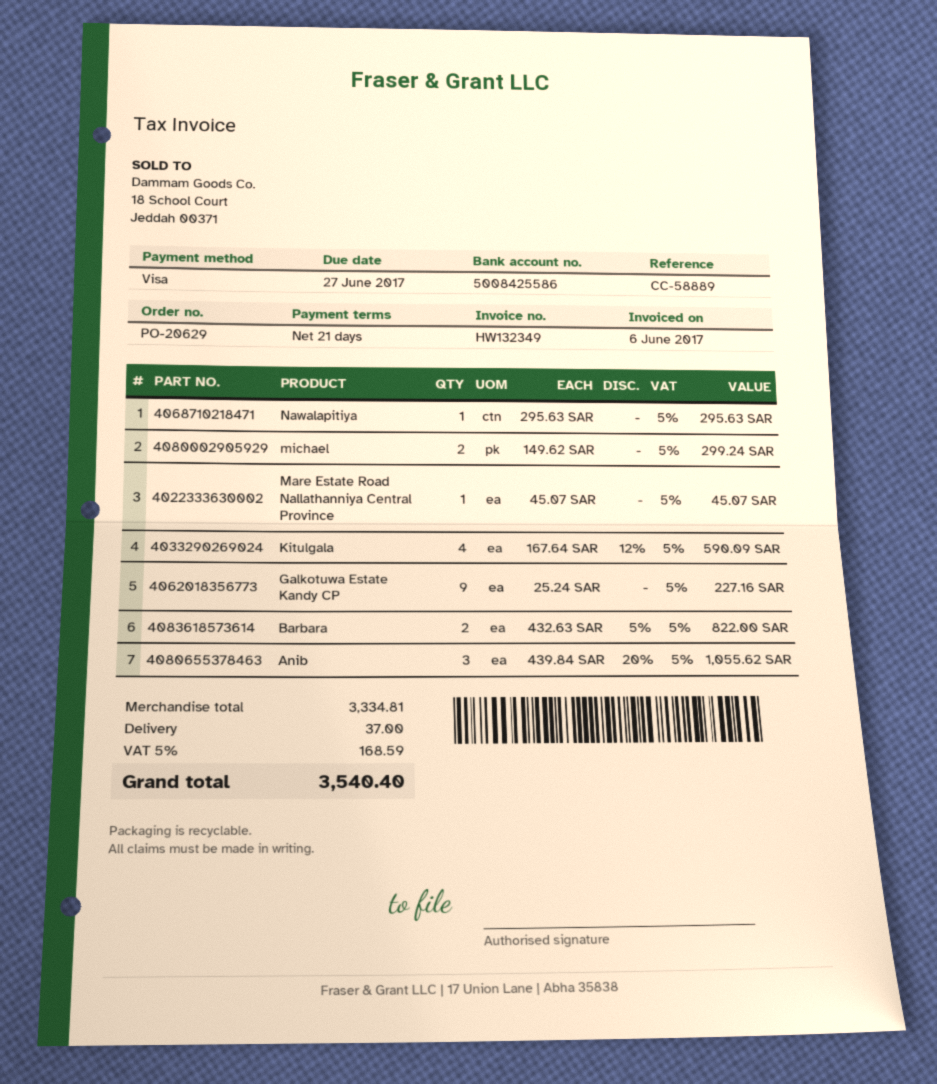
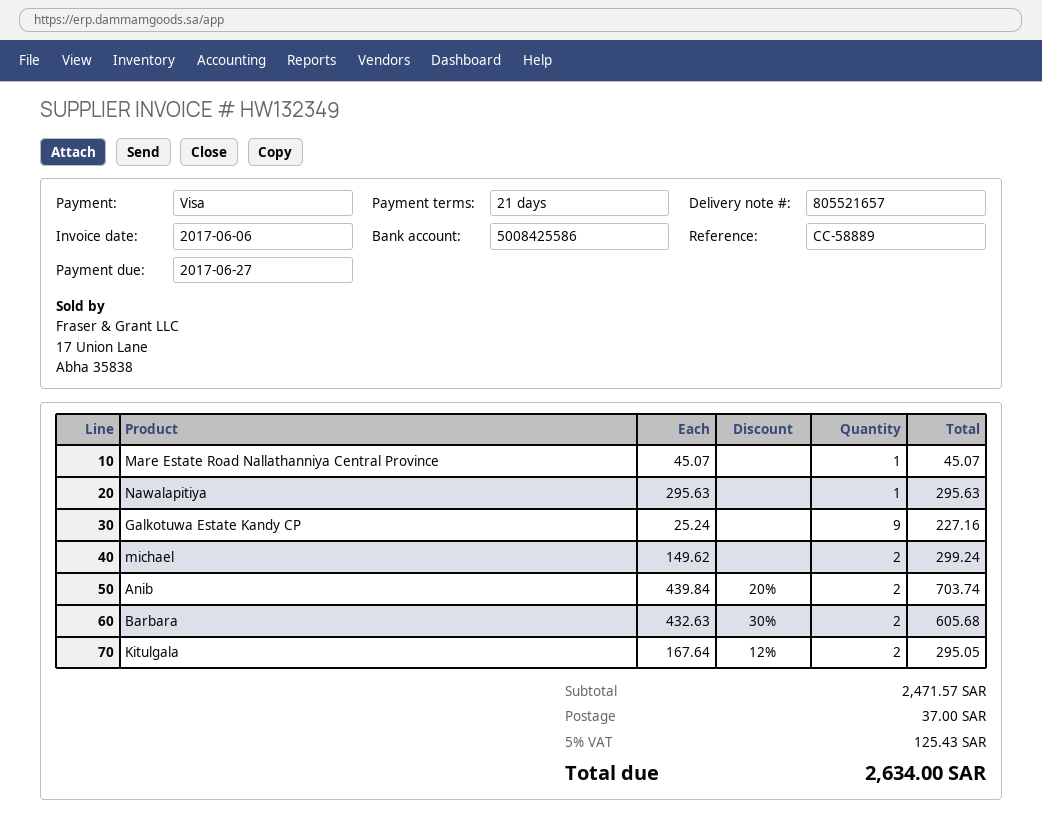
Kitulgala: 4 x 167.64 - 12% = 590.09 -> 2 x 167.64 - 12% = 295.05
Barbara: 2 x 432.63 - 5% = 822.00 -> 2 x 432.63 - 30% = 605.68
Anib: 3 x 439.84 - 20% = 1055.62 -> 2 x 439.84 - 20% = 703.74
subtotal: 3334.81 -> 2471.57
tax: 5% = 168.59 -> 5% = 125.43
total: 3540.40 -> 2634.00

